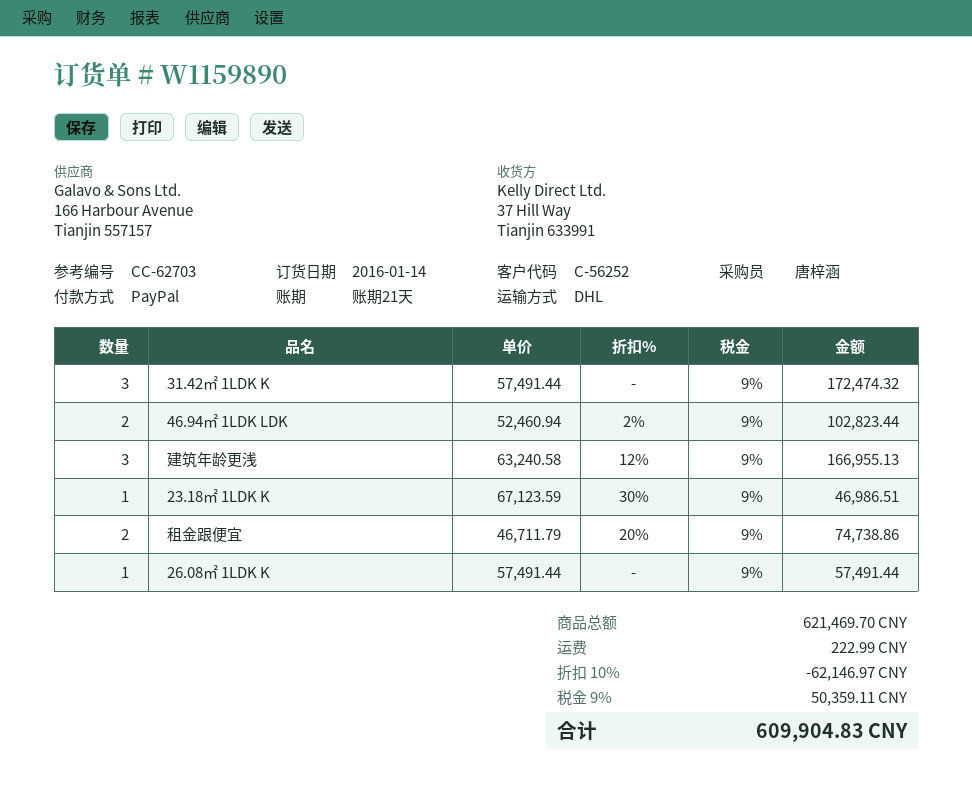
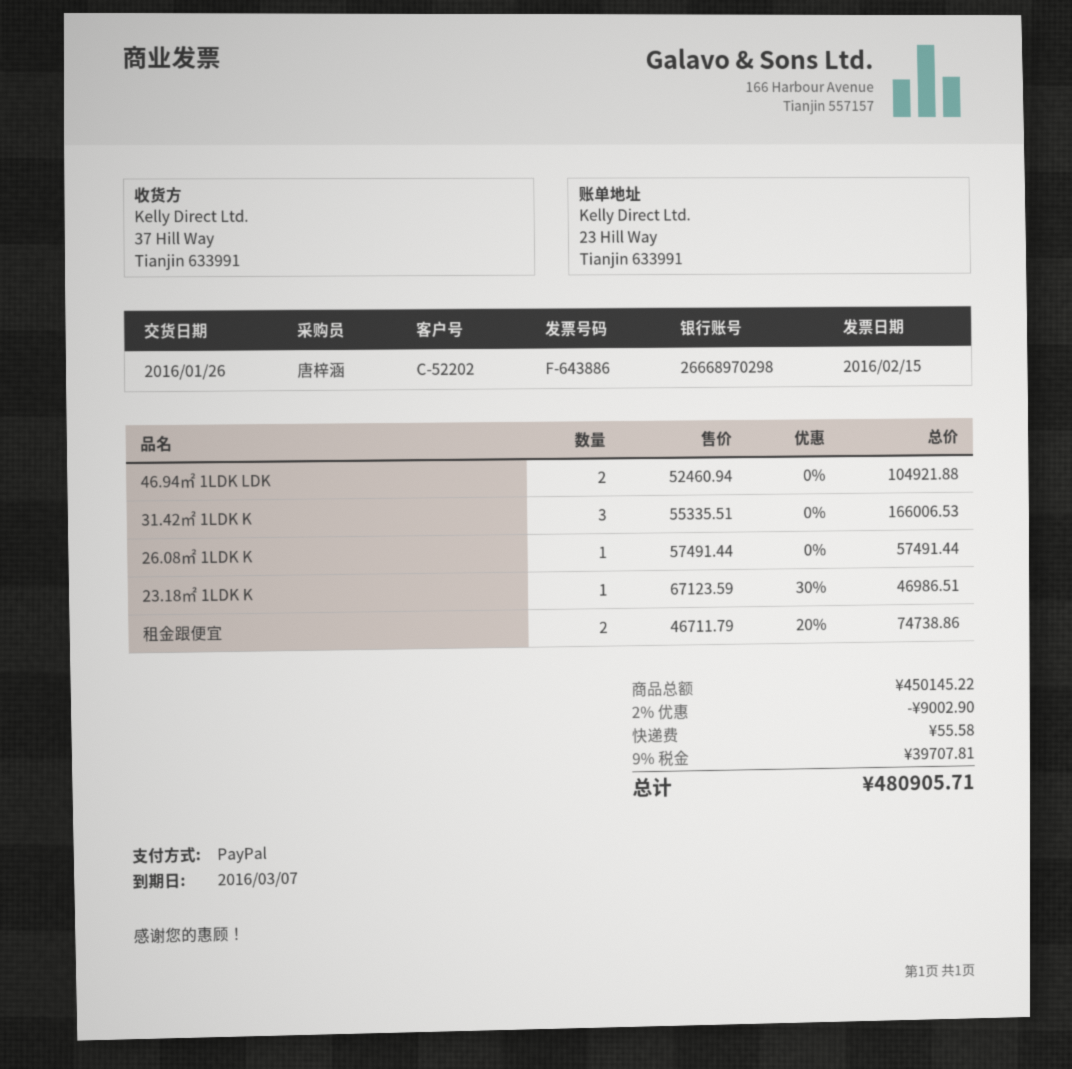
customer number: C-56252 -> C-52202
31.42㎡ 1LDK K: 3 x 57491.44 = 172474.32 -> 3 x 55335.51 = 166006.53
46.94㎡ 1LDK LDK: 2 x 52460.94 - 2% = 102823.44 -> 2 x 52460.94 = 104921.88
建筑年龄更浅: 3 x 63240.58 - 12% = 166955.13 -> none
subtotal: 621469.70 -> 450145.22
discount: 10% = 62146.97 -> 2% = 9002.90
shipping: 222.99 -> 55.58
tax: 9% = 50359.11 -> 9% = 39707.81
total: 609904.83 -> 480905.71

